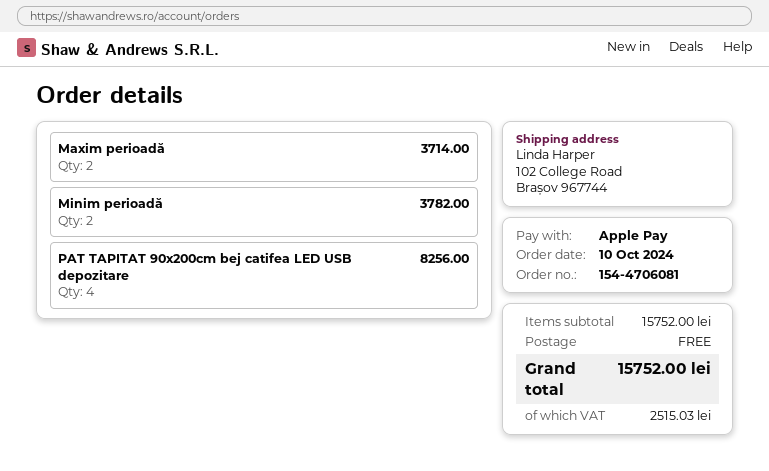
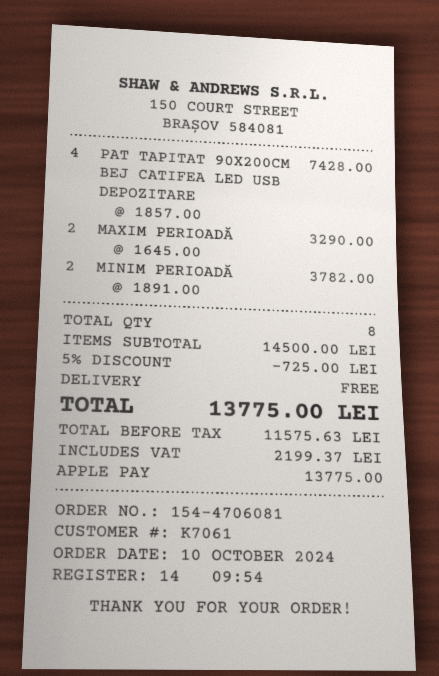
Maxim perioadă: 2 for 3714.00 -> 2 for 3290.00
PAT TAPITAT 90x200cm bej catifea LED USB depozitare: 4 for 8256.00 -> 4 for 7428.00
subtotal: 15752.00 -> 14500.00
discount: none -> 5% = 725.00
tax: 2515.03 -> 2199.37
total: 15752.00 -> 13775.00

